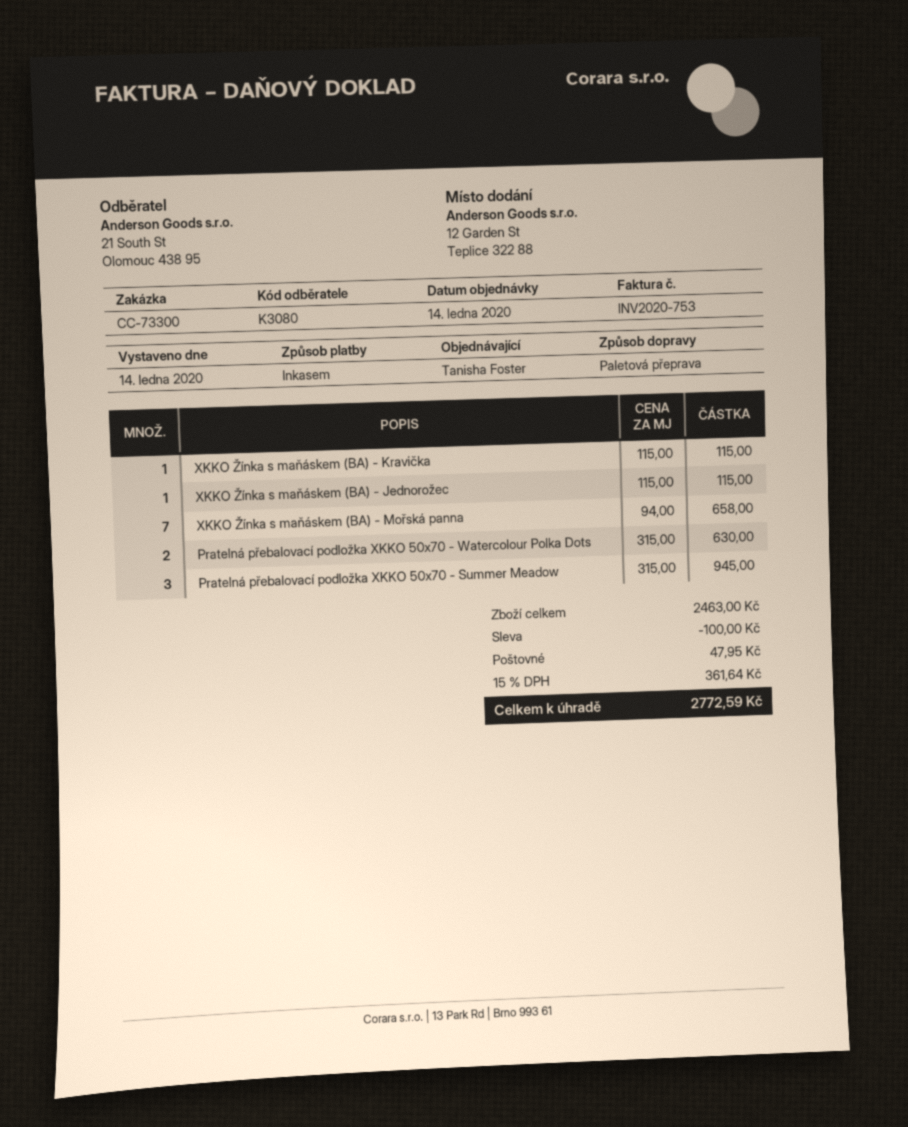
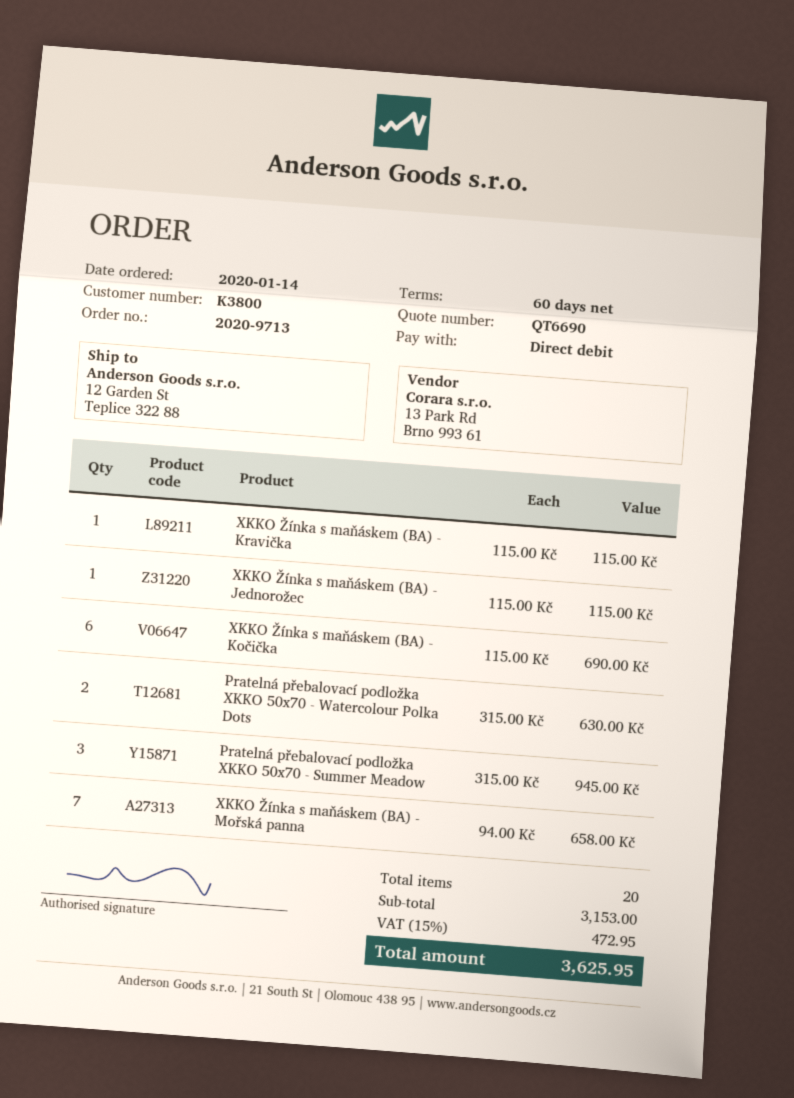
customer number: K3080 -> K3800
XKKO Žínka s maňáskem (BA) - Kočička: none -> 6 x 115.00 = 690.00
subtotal: 2463.00 -> 3153.00
discount: 100.00 -> none
shipping: 47.95 -> none
tax: 15% = 361.64 -> 15% = 472.95
total: 2772.59 -> 3625.95

